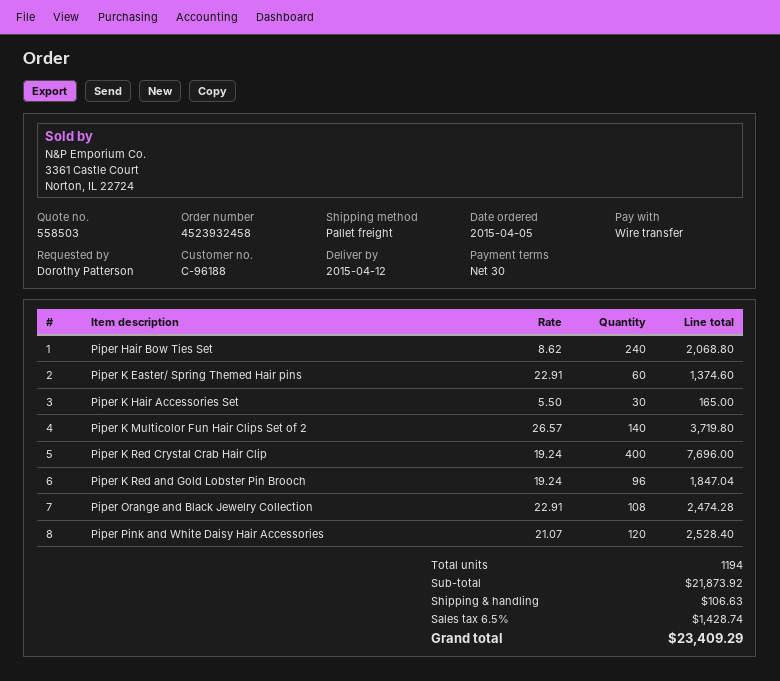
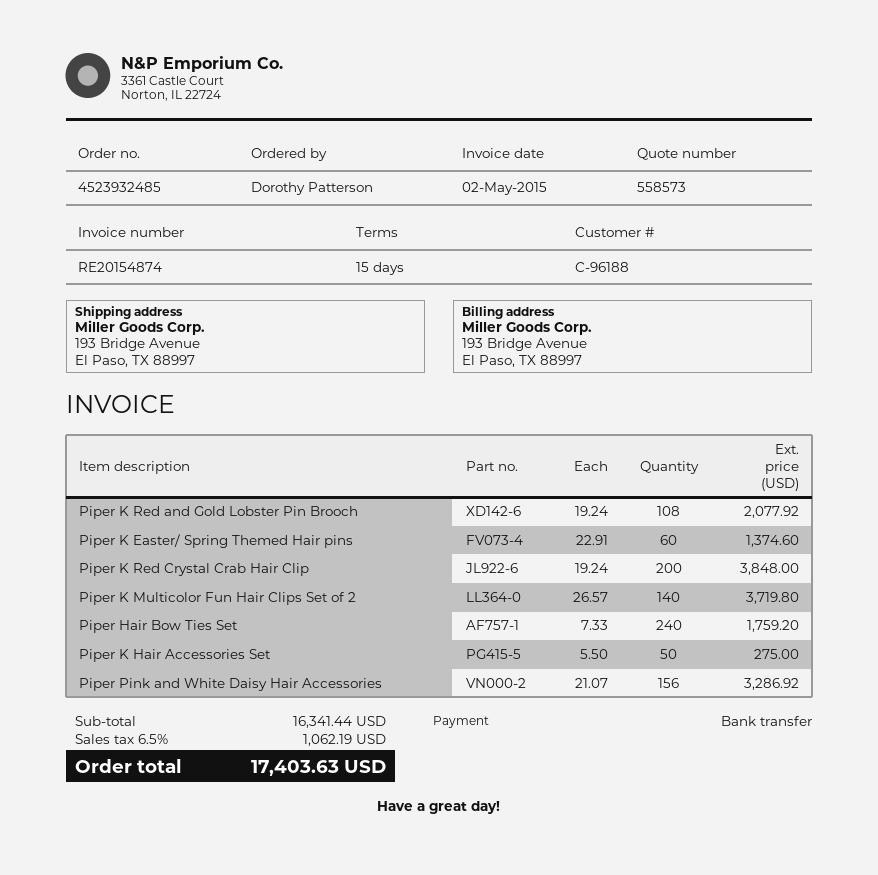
quote number: 558503 -> 558573
order number: 4523932458 -> 4523932485
payment terms: 30 days -> 15 days
Piper Hair Bow Ties Set: 240 x 8.62 = 2068.80 -> 240 x 7.33 = 1759.20
Piper K Hair Accessories Set: 30 x 5.50 = 165.00 -> 50 x 5.50 = 275.00
Piper K Red Crystal Crab Hair Clip: 400 x 19.24 = 7696.00 -> 200 x 19.24 = 3848.00
Piper K Red and Gold Lobster Pin Brooch: 96 x 19.24 = 1847.04 -> 108 x 19.24 = 2077.92
Piper Orange and Black Jewelry Collection: 108 x 22.91 = 2474.28 -> none
Piper Pink and White Daisy Hair Accessories: 120 x 21.07 = 2528.40 -> 156 x 21.07 = 3286.92
subtotal: 21873.92 -> 16341.44
shipping: 106.63 -> none
tax: 6.5% = 1428.74 -> 6.5% = 1062.19
total: 23409.29 -> 17403.63

